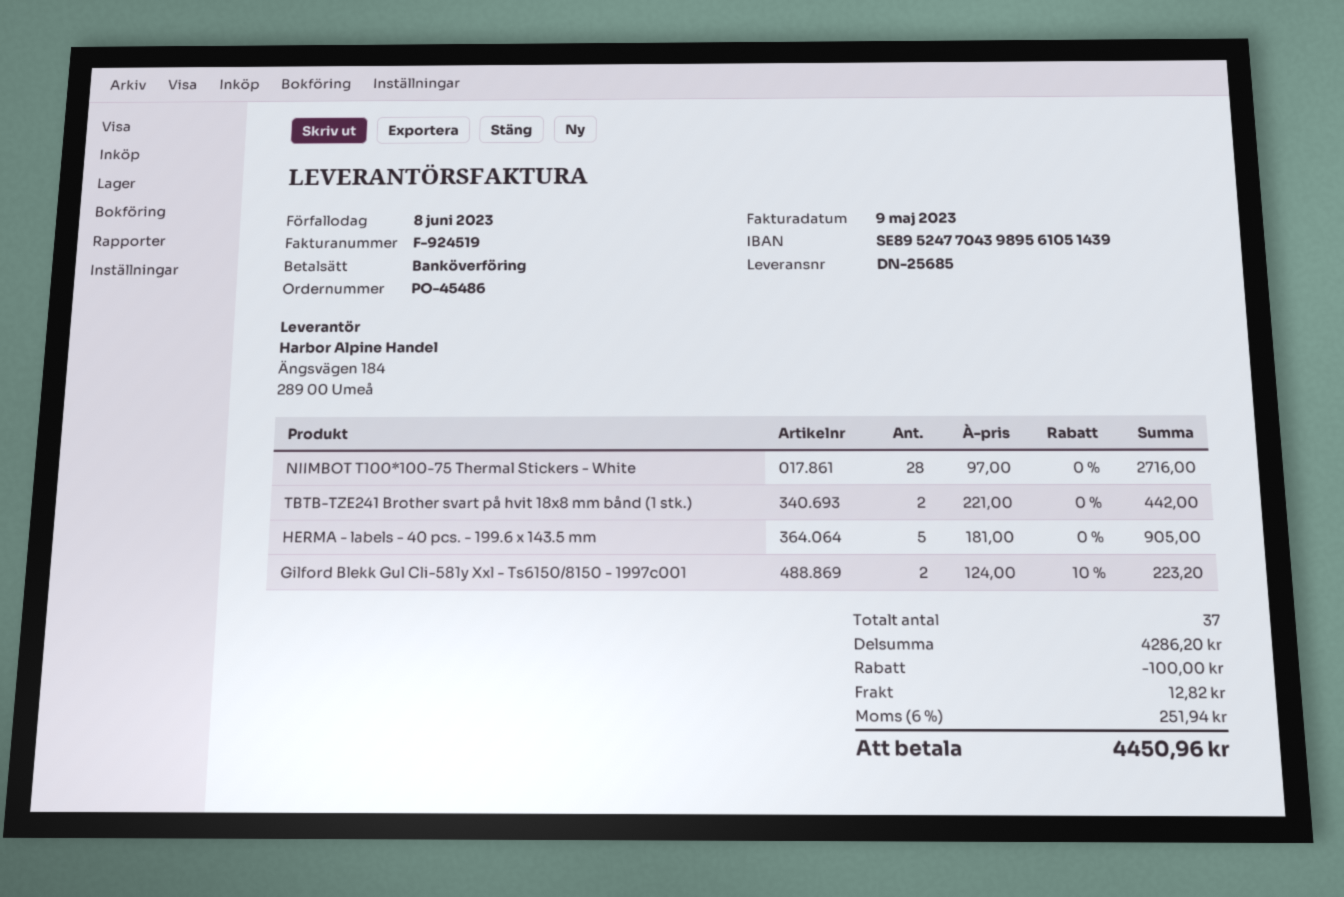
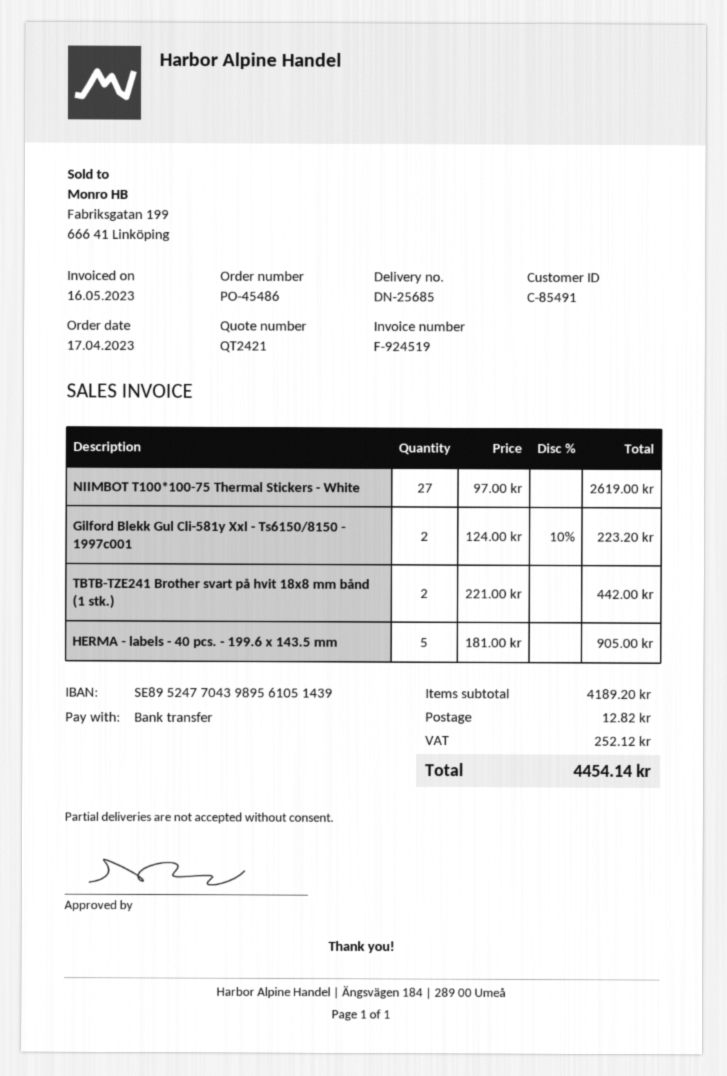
invoice date: 2023-05-09 -> 2023-05-16
NIIMBOT T100*100-75 Thermal Stickers - White: 28 x 97.00 = 2716.00 -> 27 x 97.00 = 2619.00
subtotal: 4286.20 -> 4189.20
discount: 100.00 -> none
tax: 251.94 -> 252.12
total: 4450.96 -> 4454.14

